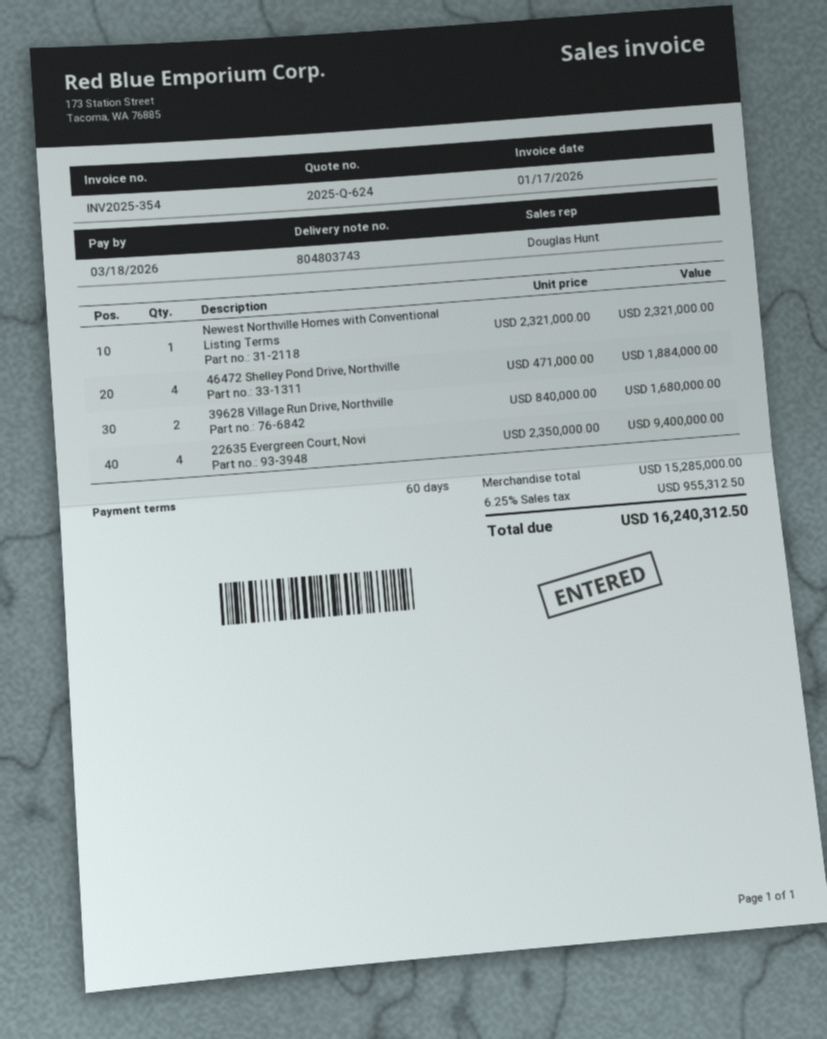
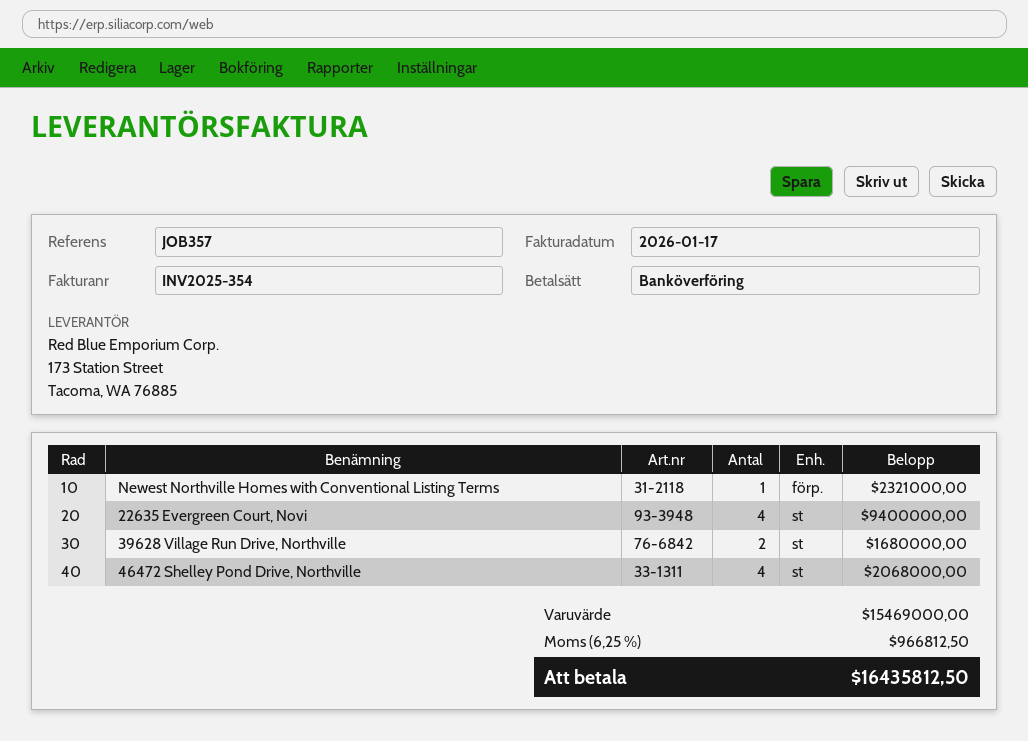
46472 Shelley Pond Drive, Northville: 4 for 1884000.00 -> 4 for 2068000.00
subtotal: 15285000.00 -> 15469000.00
tax: 6.25% = 955312.50 -> 6.25% = 966812.50
total: 16240312.50 -> 16435812.50

